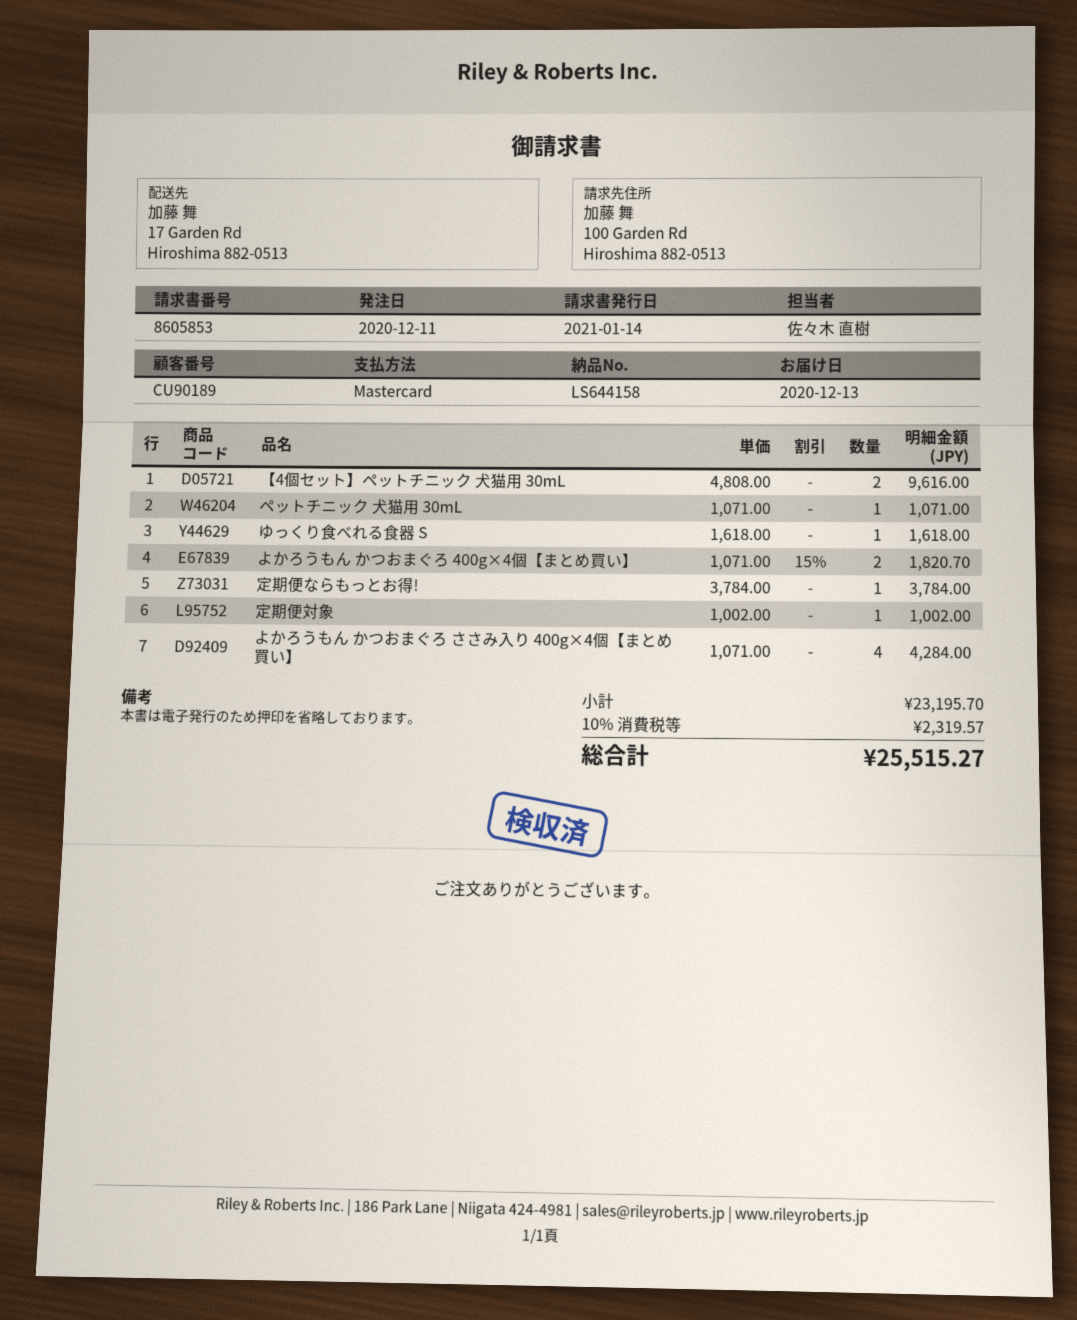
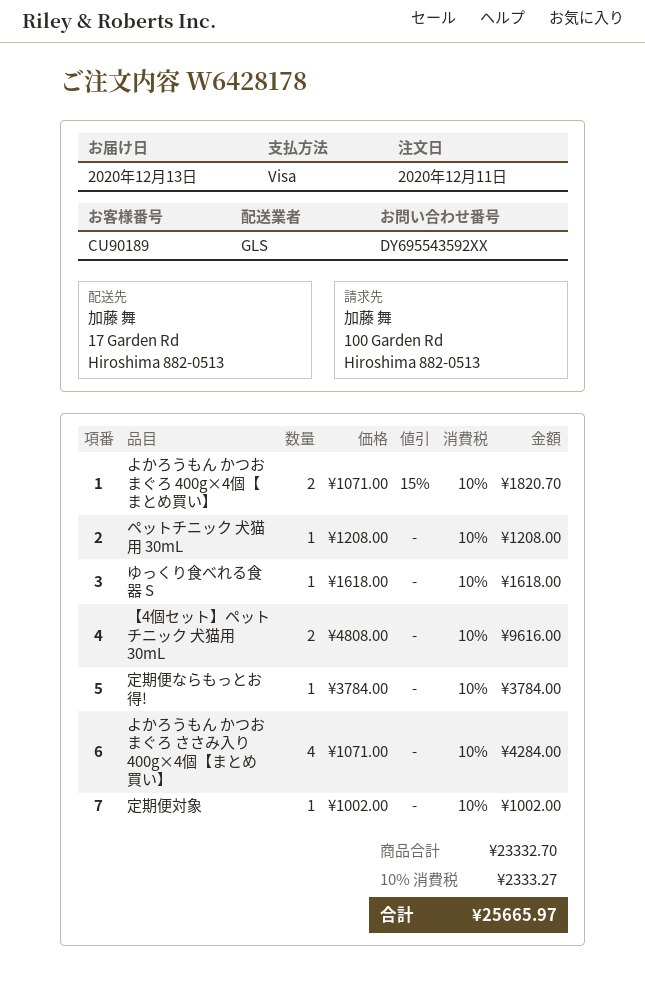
payment method: Mastercard -> Visa
ペットチニック 犬猫用 30mL: 1 x 1071.00 = 1071.00 -> 1 x 1208.00 = 1208.00
subtotal: 23195.70 -> 23332.70
tax: 10% = 2319.57 -> 10% = 2333.27
total: 25515.27 -> 25665.97

